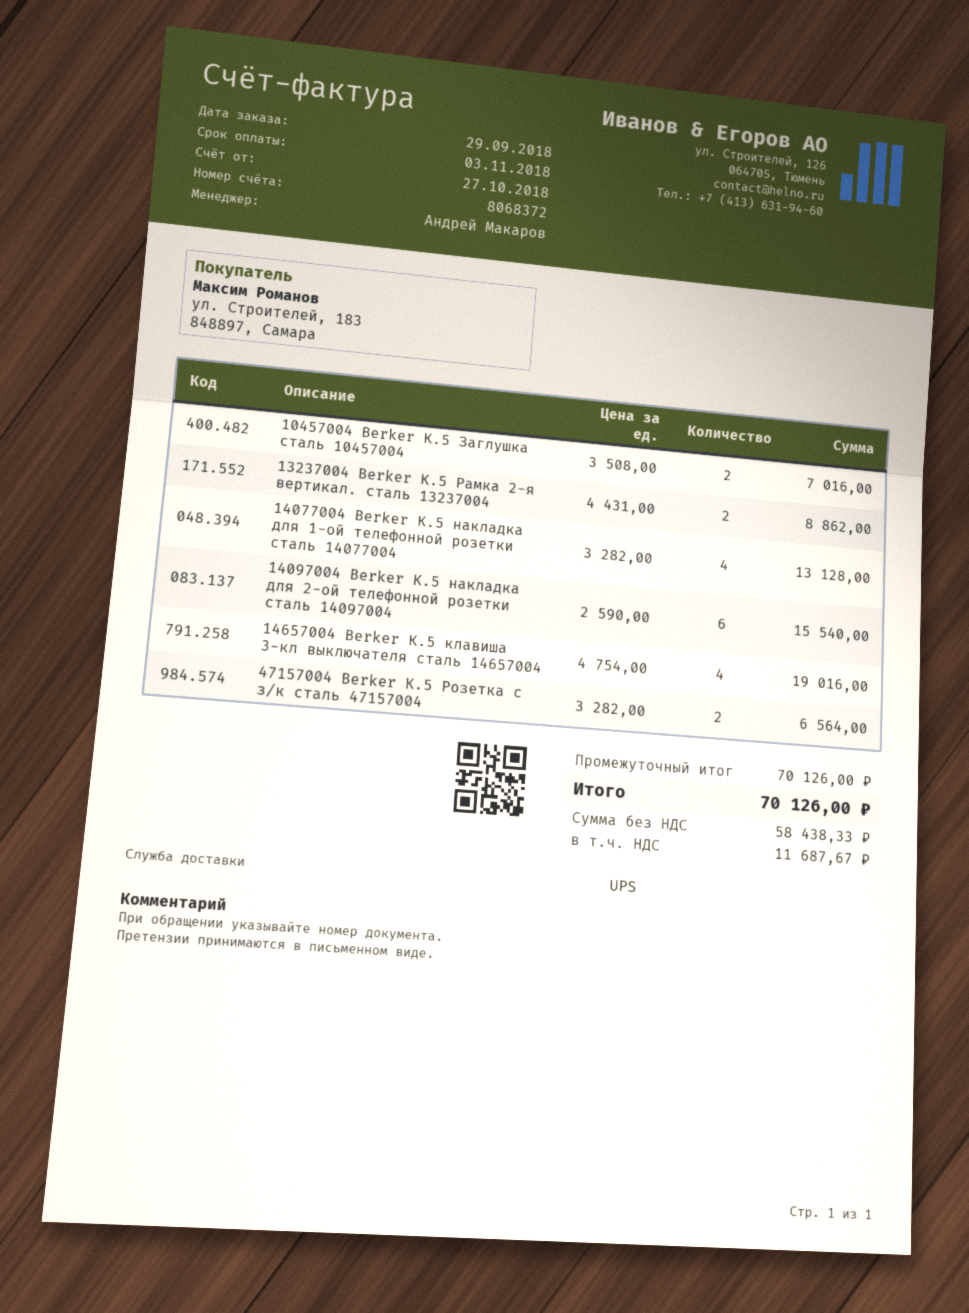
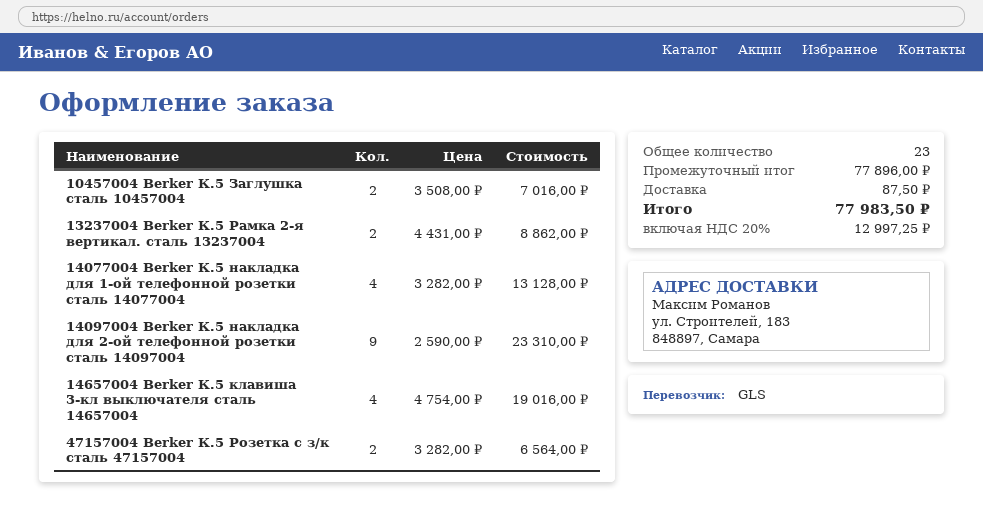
shipping method: UPS -> GLS
14097004 Berker К.5 накладка для 2-ой телефонной розетки сталь 14097004: 6 x 2590.00 = 15540.00 -> 9 x 2590.00 = 23310.00
subtotal: 70126.00 -> 77896.00
shipping: none -> 87.50
tax: 11687.67 -> 12997.25
total: 70126.00 -> 77983.50

